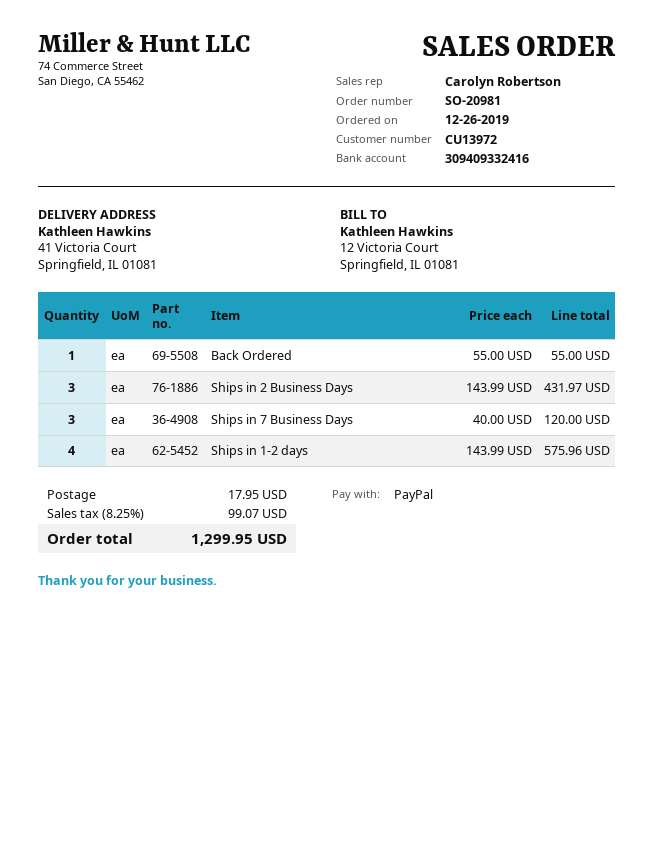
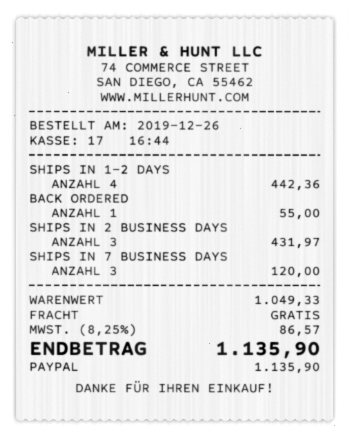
Ships in 1-2 days: 4 for 575.96 -> 4 for 442.36
shipping: 17.95 -> 0.00
tax: 8.25% = 99.07 -> 8.25% = 86.57
total: 1299.95 -> 1135.90

